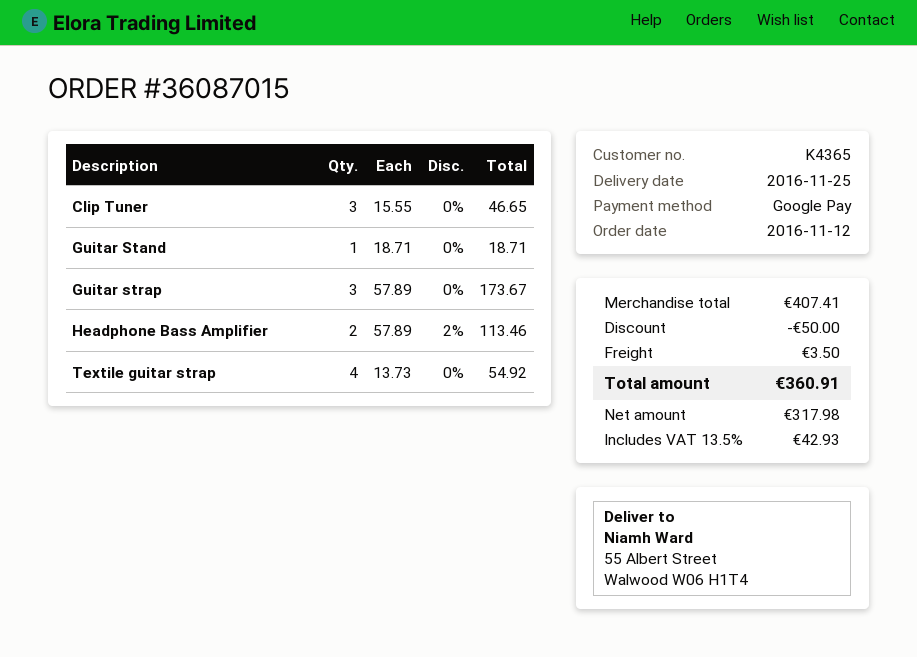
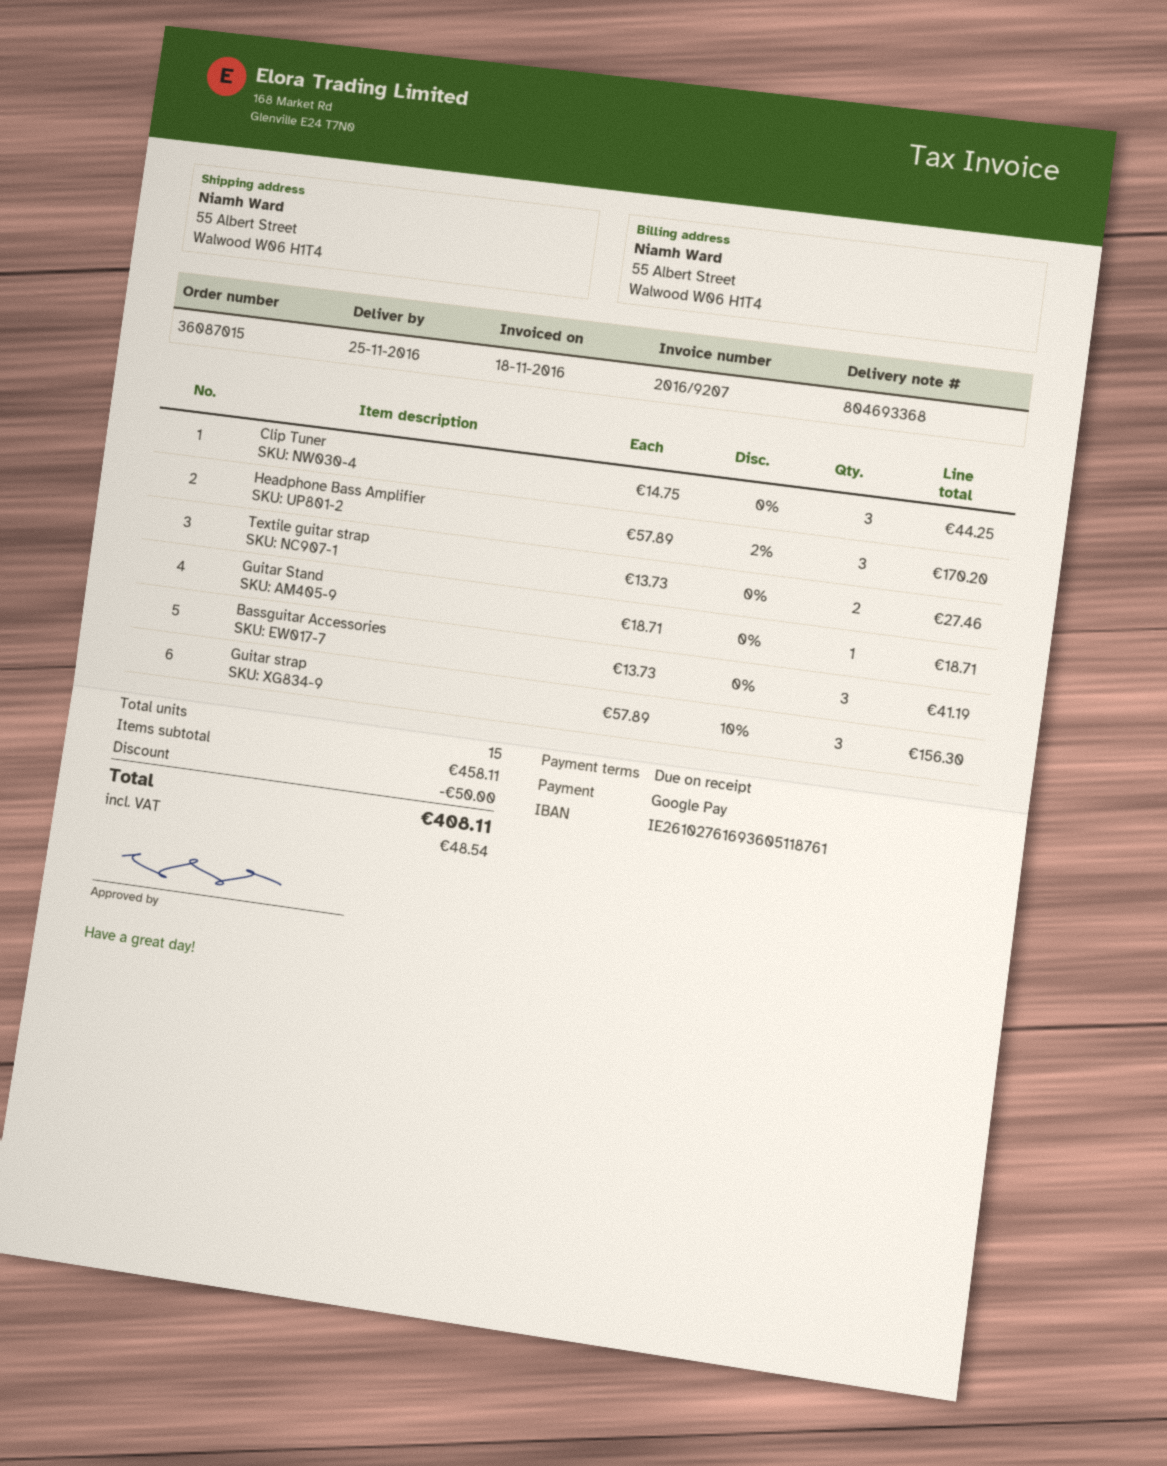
Clip Tuner: 3 x 15.55 = 46.65 -> 3 x 14.75 = 44.25
Guitar strap: 3 x 57.89 = 173.67 -> 3 x 57.89 - 10% = 156.30
Headphone Bass Amplifier: 2 x 57.89 - 2% = 113.46 -> 3 x 57.89 - 2% = 170.20
Textile guitar strap: 4 x 13.73 = 54.92 -> 2 x 13.73 = 27.46
Bassguitar Accessories: none -> 3 x 13.73 = 41.19
subtotal: 407.41 -> 458.11
shipping: 3.50 -> none
tax: 42.93 -> 48.54
total: 360.91 -> 408.11

